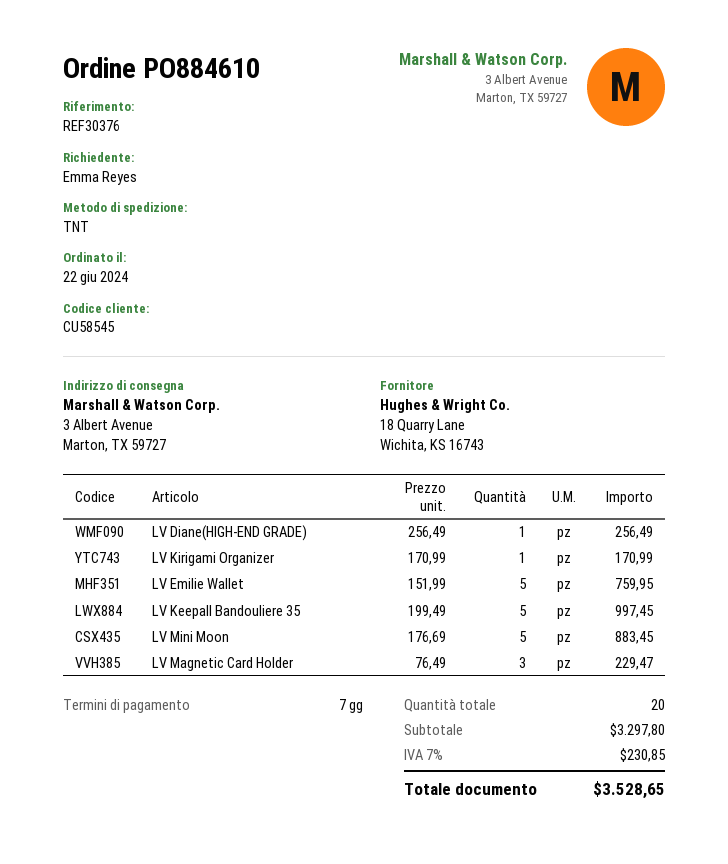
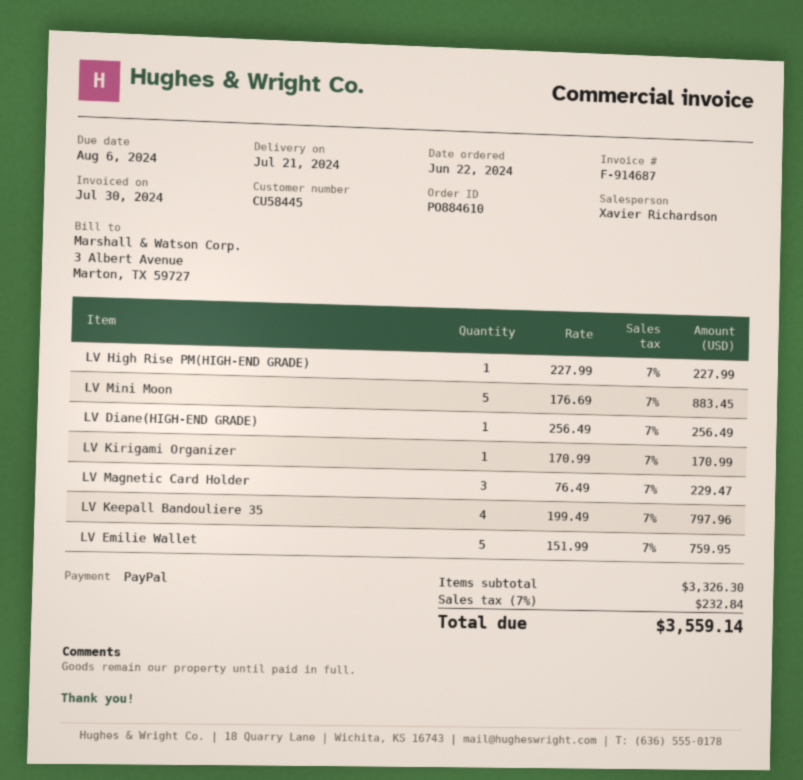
customer number: CU58545 -> CU58445
LV Keepall Bandouliere 35: 5 x 199.49 = 997.45 -> 4 x 199.49 = 797.96
LV High Rise PM(HIGH-END GRADE): none -> 1 x 227.99 = 227.99
subtotal: 3297.80 -> 3326.30
tax: 7% = 230.85 -> 7% = 232.84
total: 3528.65 -> 3559.14

